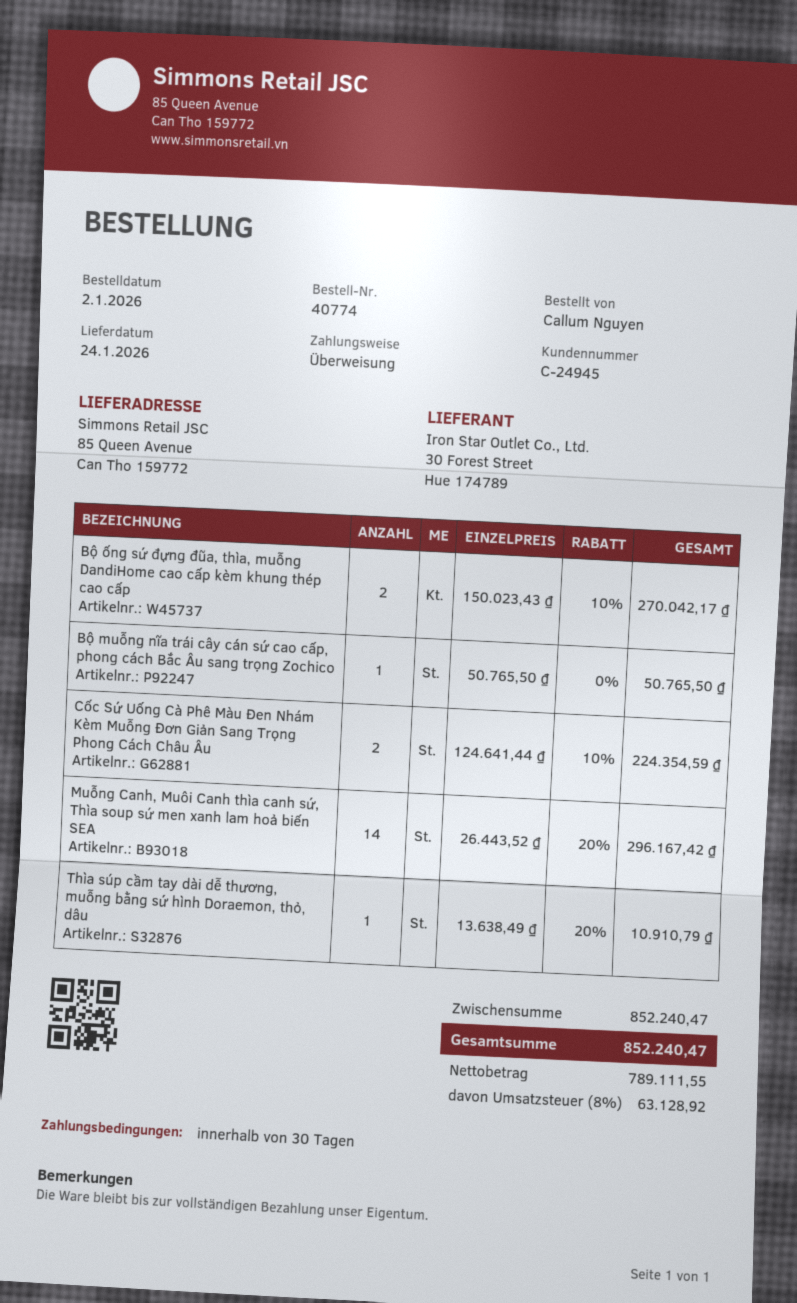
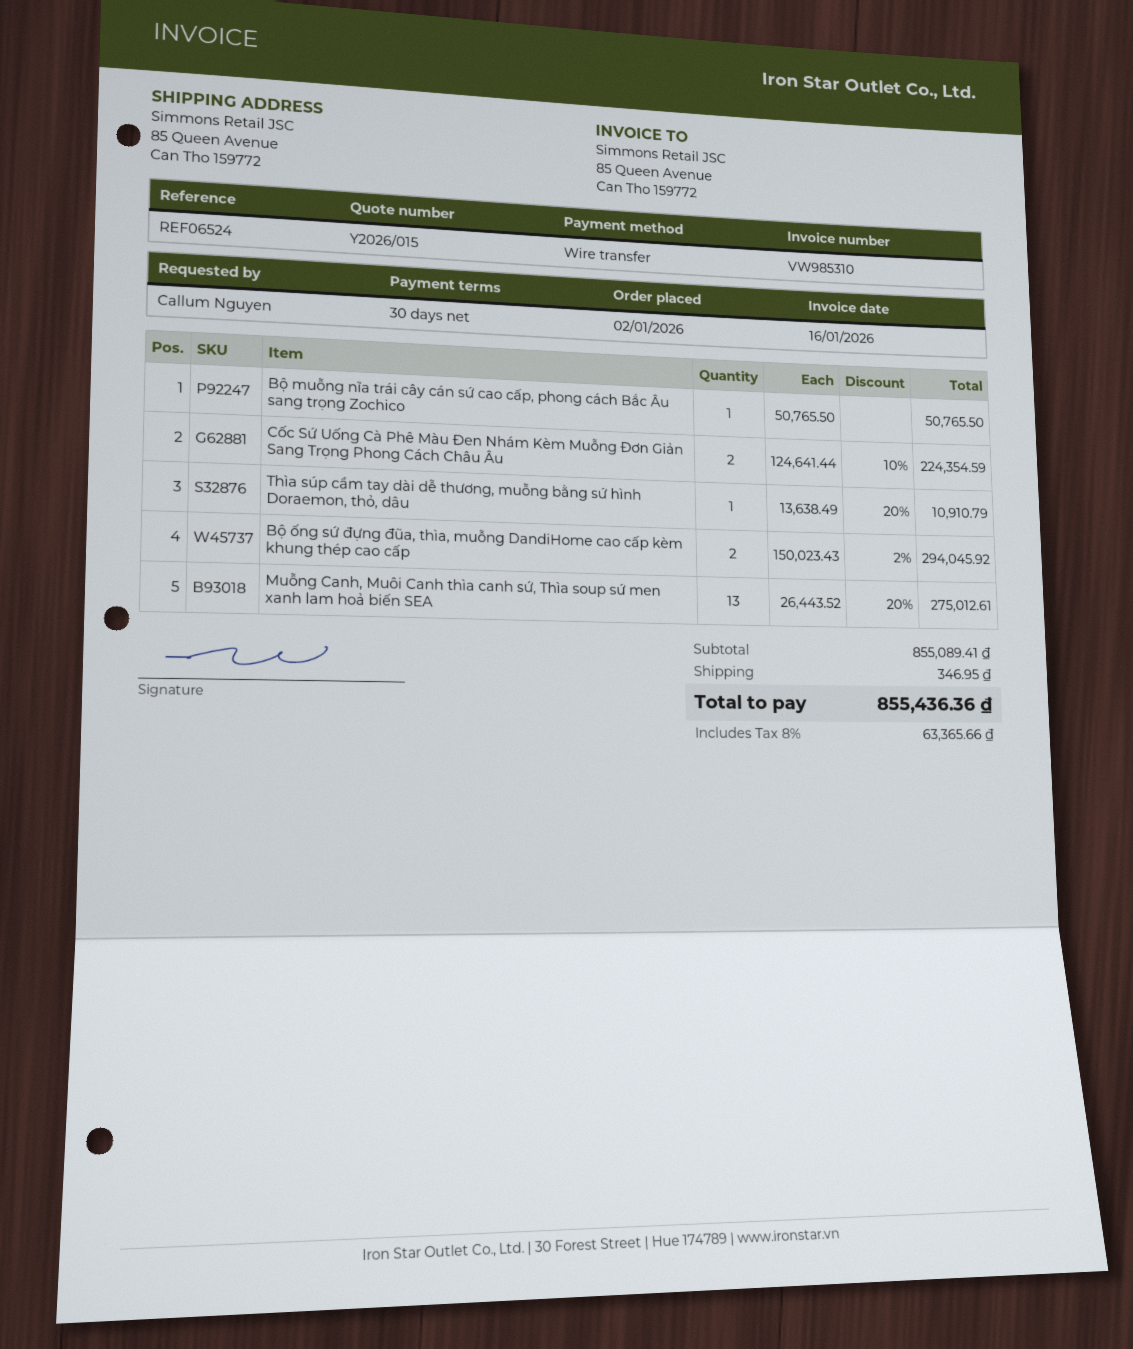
Bộ ống sứ đựng đũa, thìa, muỗng DandiHome cao cấp kèm khung thép cao cấp: 2 x 150023.43 - 10% = 270042.17 -> 2 x 150023.43 - 2% = 294045.92
Muỗng Canh, Muôi Canh thìa canh sứ, Thìa soup sứ men xanh lam hoả biến SEA: 14 x 26443.52 - 20% = 296167.42 -> 13 x 26443.52 - 20% = 275012.61
subtotal: 852240.47 -> 855089.41
shipping: none -> 346.95
tax: 8% = 63128.92 -> 8% = 63365.66
total: 852240.47 -> 855436.36

